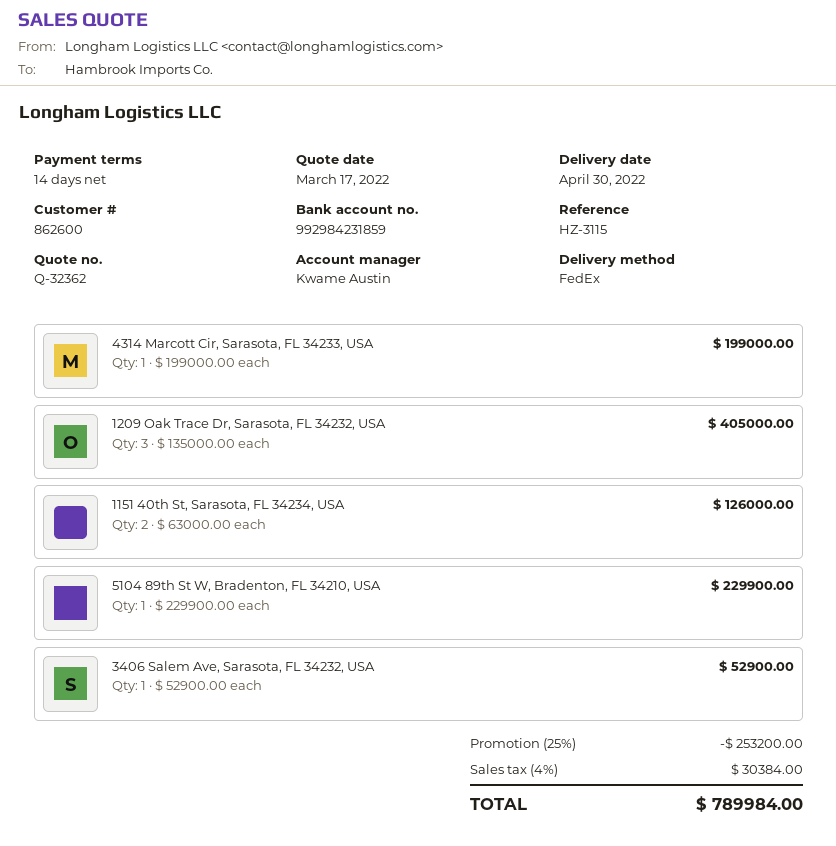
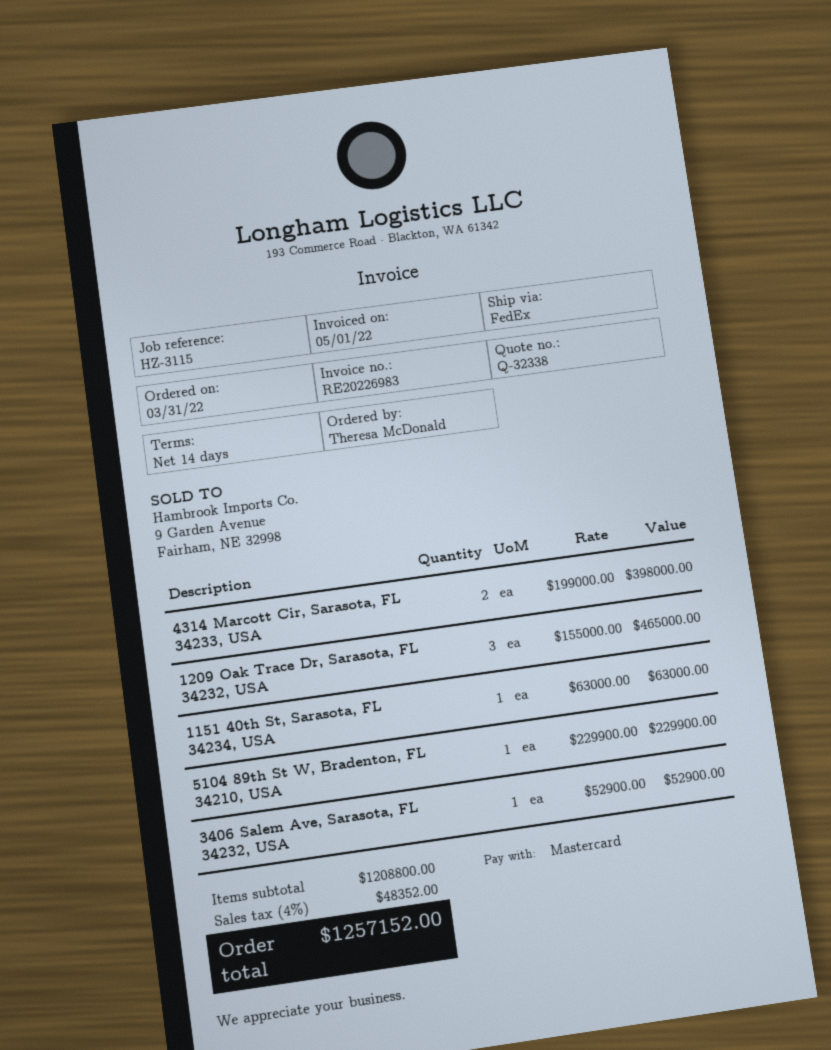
quote number: Q-32362 -> Q-32338
4314 Marcott Cir, Sarasota, FL 34233, USA: 1 x 199000.00 = 199000.00 -> 2 x 199000.00 = 398000.00
1209 Oak Trace Dr, Sarasota, FL 34232, USA: 3 x 135000.00 = 405000.00 -> 3 x 155000.00 = 465000.00
1151 40th St, Sarasota, FL 34234, USA: 2 x 63000.00 = 126000.00 -> 1 x 63000.00 = 63000.00
discount: 25% = 253200.00 -> none
tax: 4% = 30384.00 -> 4% = 48352.00
total: 789984.00 -> 1257152.00

